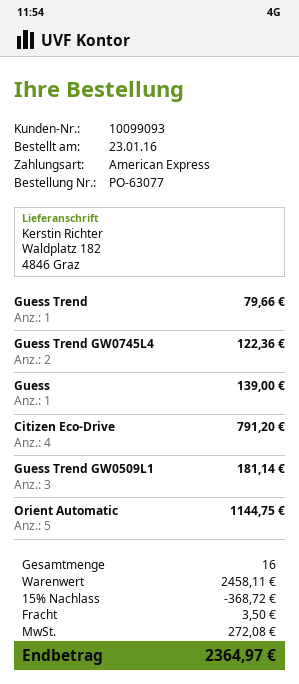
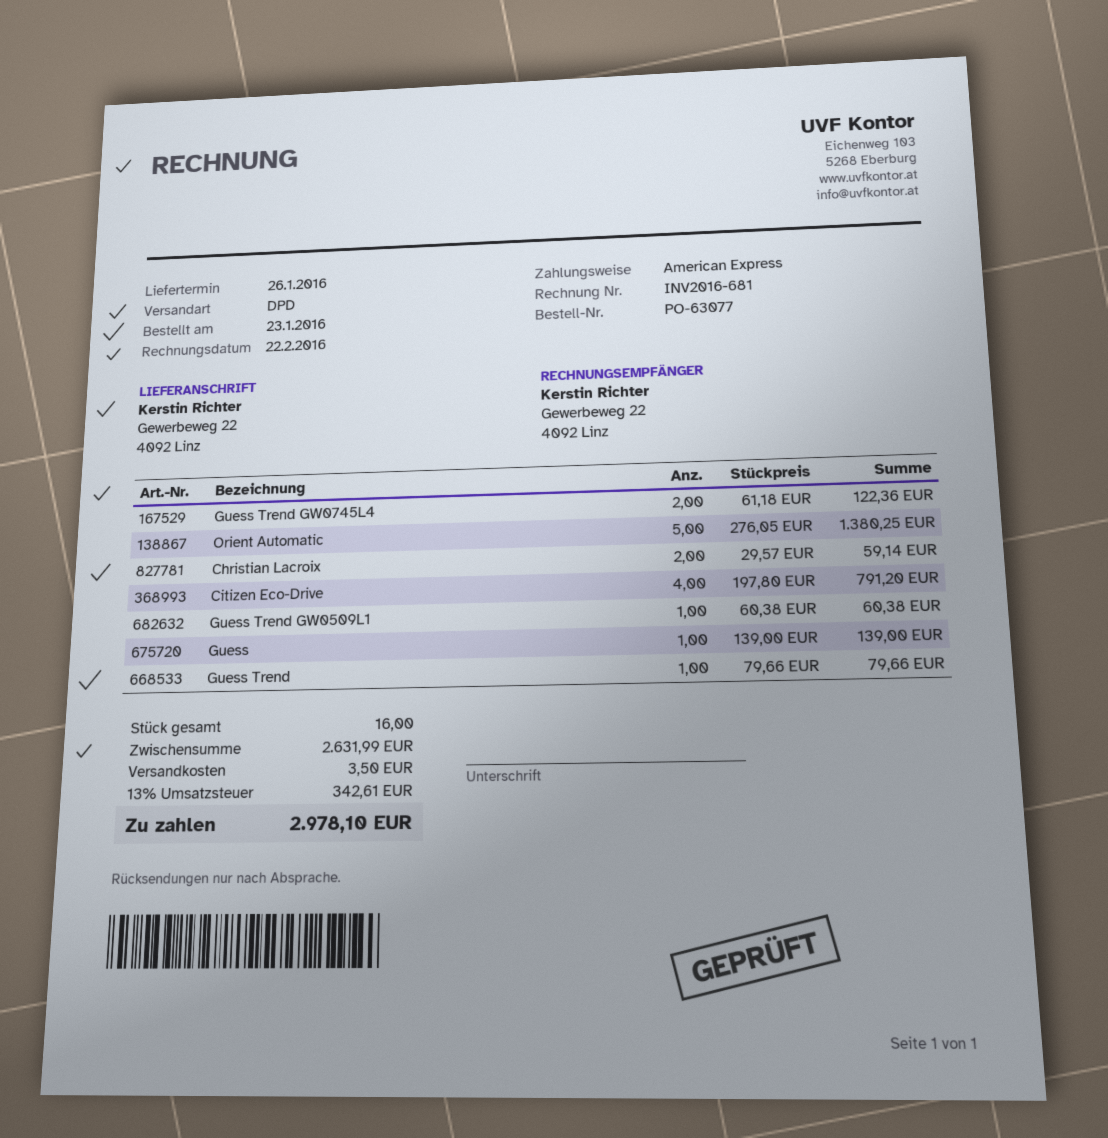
ship to: Waldplatz 182, 4846 Graz -> Gewerbeweg 22, 4092 Linz
Guess Trend GW0509L1: 3 for 181.14 -> 1 for 60.38
Orient Automatic: 5 for 1144.75 -> 5 for 1380.25
Christian Lacroix: none -> 2 for 59.14
subtotal: 2458.11 -> 2631.99
discount: 15% = 368.72 -> none
tax: 272.08 -> 342.61
total: 2364.97 -> 2978.10

